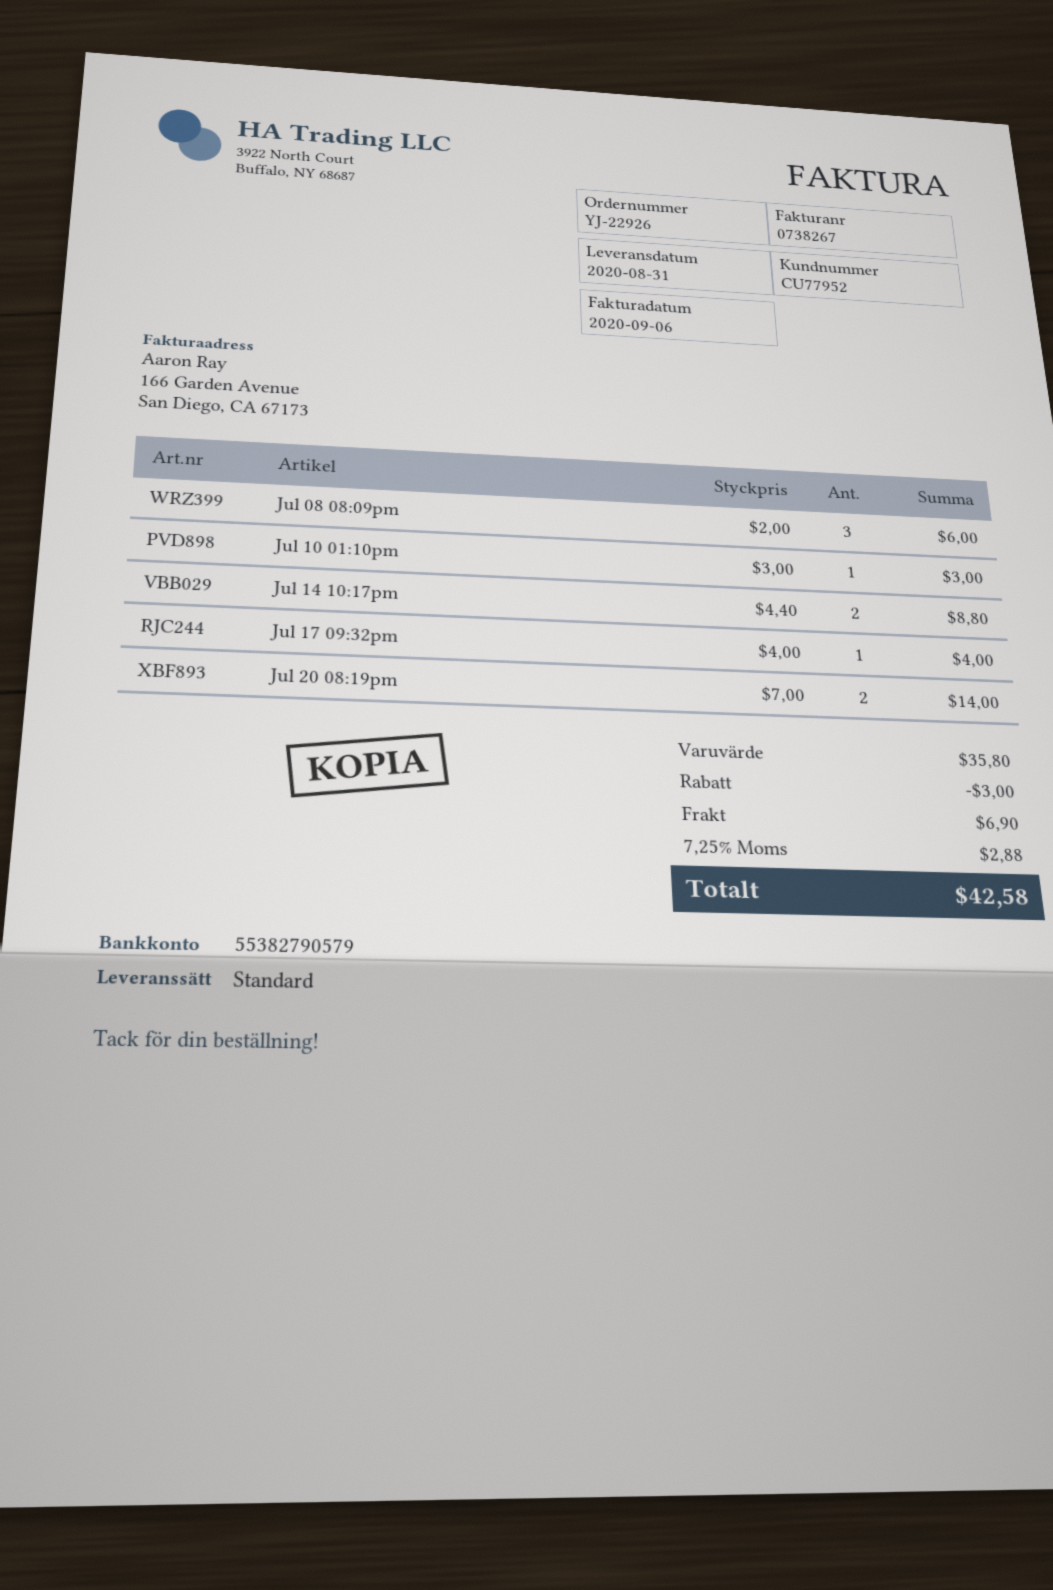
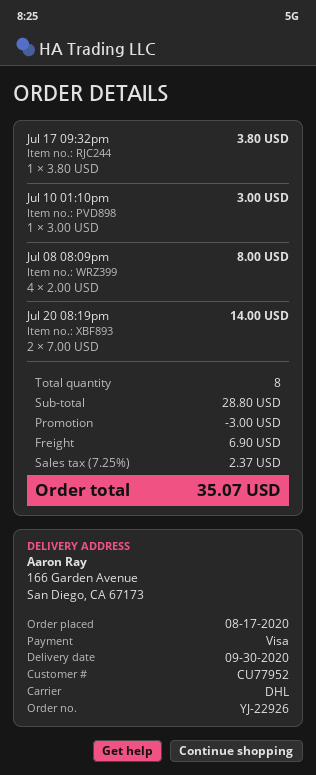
delivery date: 2020-08-31 -> 2020-09-30
shipping method: standard -> DHL
Jul 08 08:09pm: 3 x 2.00 = 6.00 -> 4 x 2.00 = 8.00
Jul 14 10:17pm: 2 x 4.40 = 8.80 -> none
Jul 17 09:32pm: 1 x 4.00 = 4.00 -> 1 x 3.80 = 3.80
subtotal: 35.80 -> 28.80
tax: 7.25% = 2.88 -> 7.25% = 2.37
total: 42.58 -> 35.07

